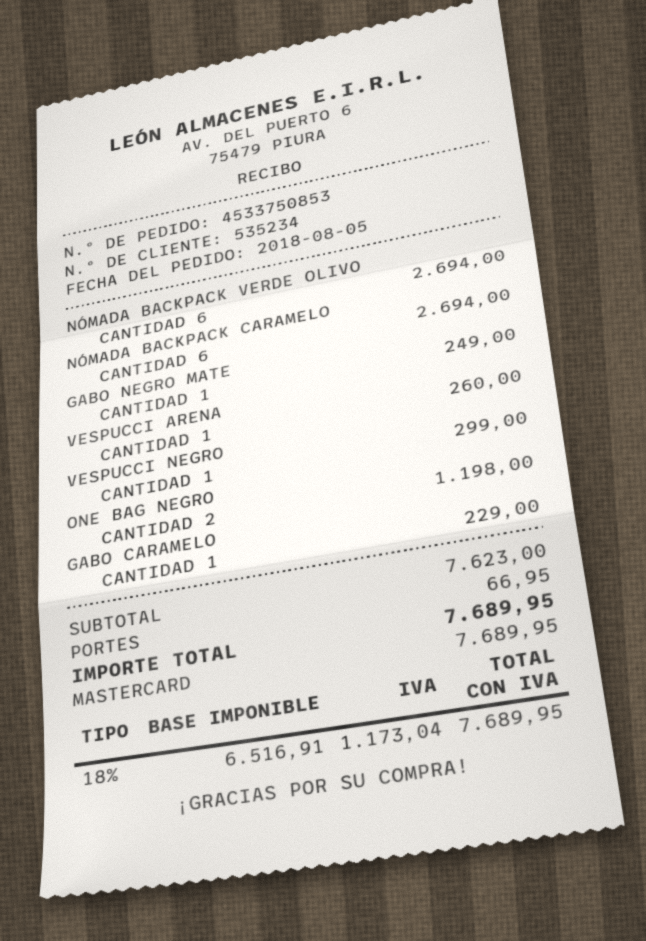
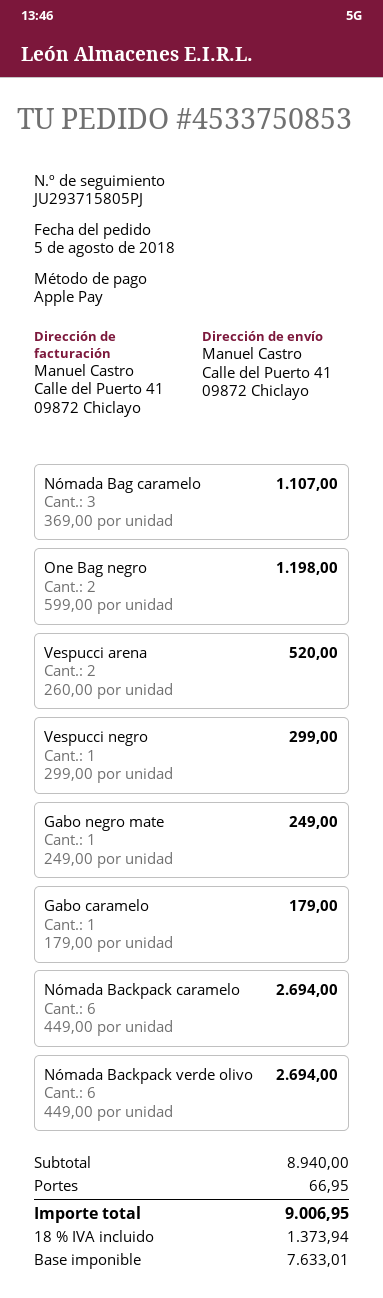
payment method: Mastercard -> Apple Pay
VESPUCCI ARENA: 1 for 260.00 -> 2 for 520.00
GABO CARAMELO: 1 for 229.00 -> 1 for 179.00
Nómada Bag caramelo: none -> 3 for 1107.00
subtotal: 7623.00 -> 8940.00
net: 6516.91 -> 7633.01
tax: 18% = 1173.04 -> 18% = 1373.94
total: 7689.95 -> 9006.95

